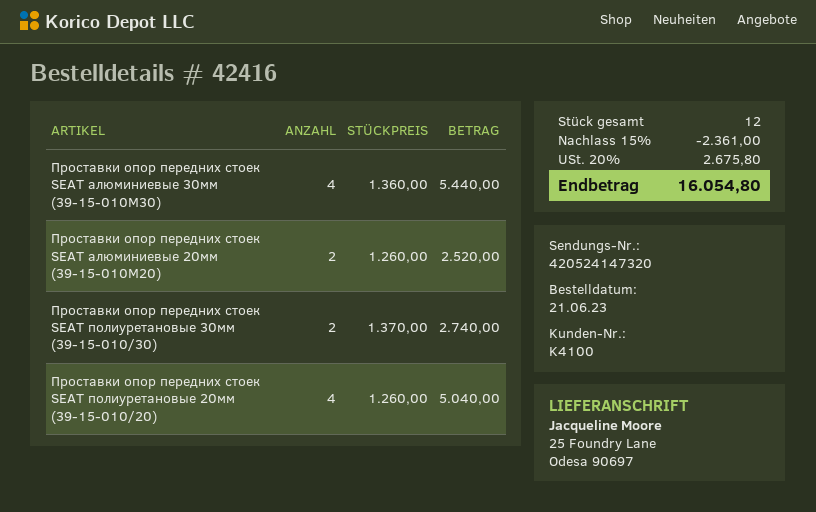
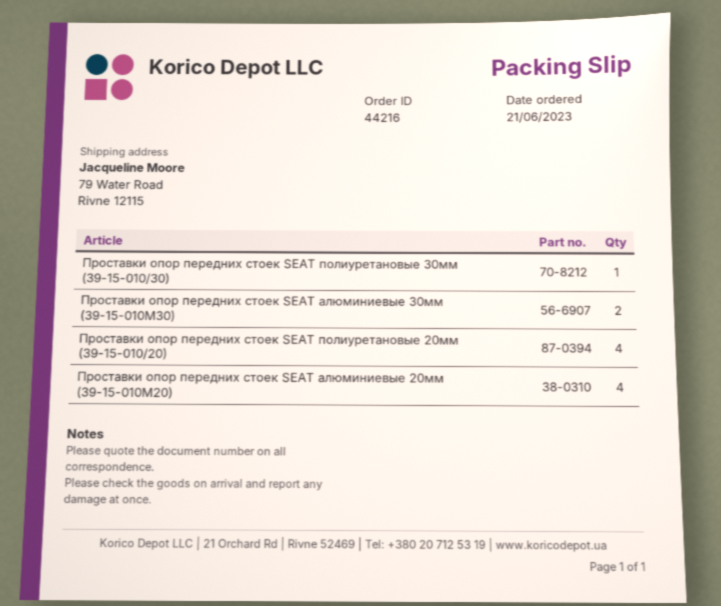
order number: 42416 -> 44216
ship to: 25 Foundry Lane, Odesa 90697 -> 79 Water Road, Rivne 12115
Проставки опор передних стоек SEAT алюминиевые 30мм (39-15-010М30): 4 -> 2
Проставки опор передних стоек SEAT алюминиевые 20мм (39-15-010М20): 2 -> 4
Проставки опор передних стоек SEAT полиуретановые 30мм (39-15-010/30): 2 -> 1

